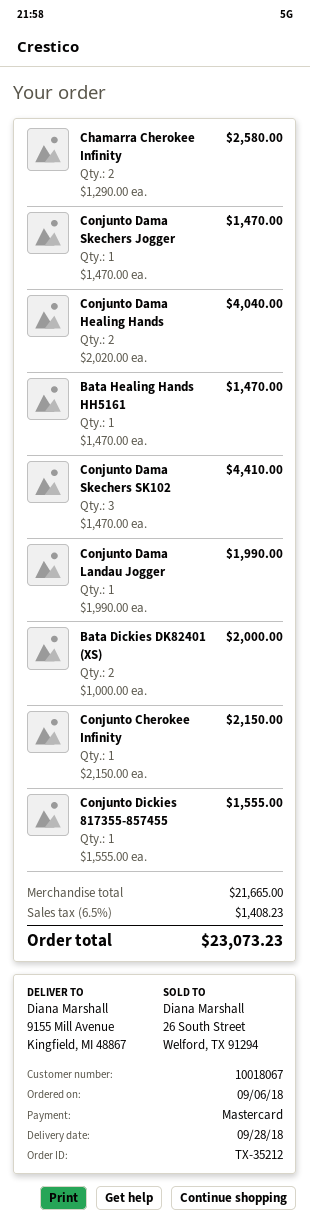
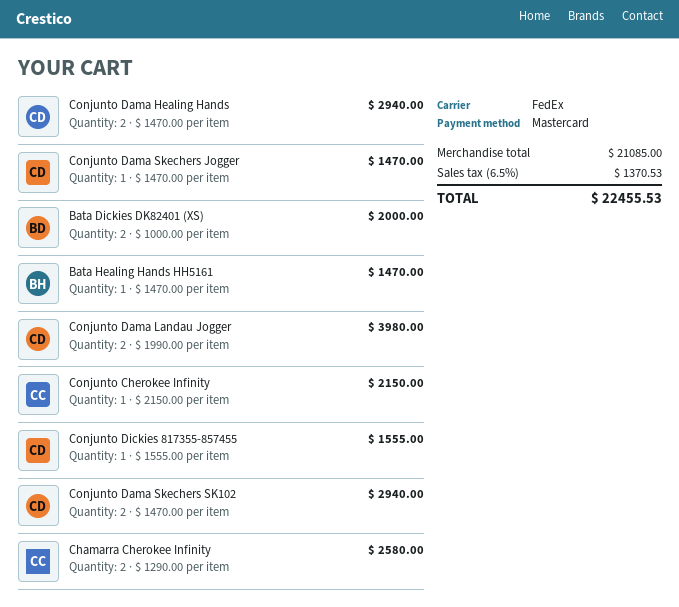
Conjunto Dama Healing Hands: 2 x 2020.00 = 4040.00 -> 2 x 1470.00 = 2940.00
Conjunto Dama Skechers SK102: 3 x 1470.00 = 4410.00 -> 2 x 1470.00 = 2940.00
Conjunto Dama Landau Jogger: 1 x 1990.00 = 1990.00 -> 2 x 1990.00 = 3980.00
subtotal: 21665.00 -> 21085.00
tax: 6.5% = 1408.23 -> 6.5% = 1370.53
total: 23073.23 -> 22455.53

